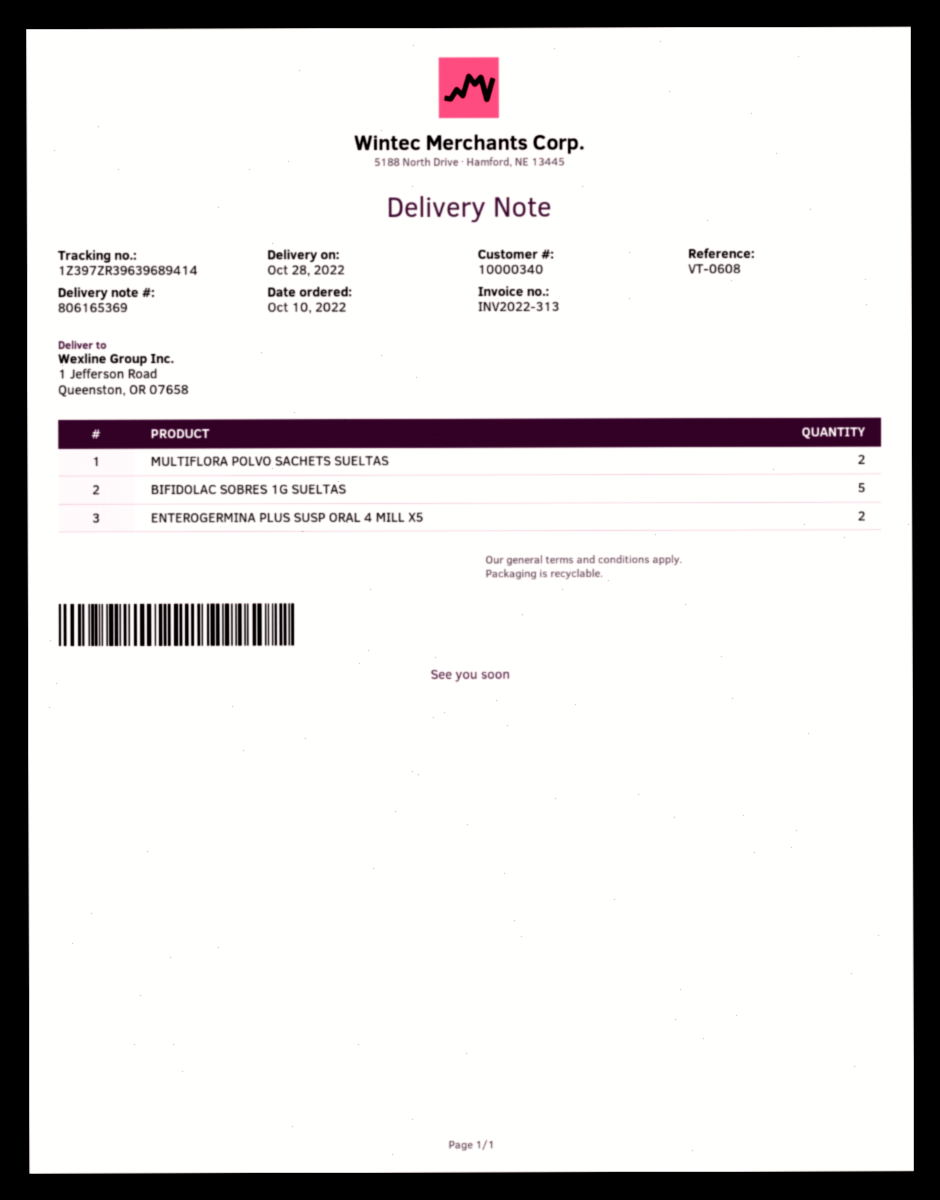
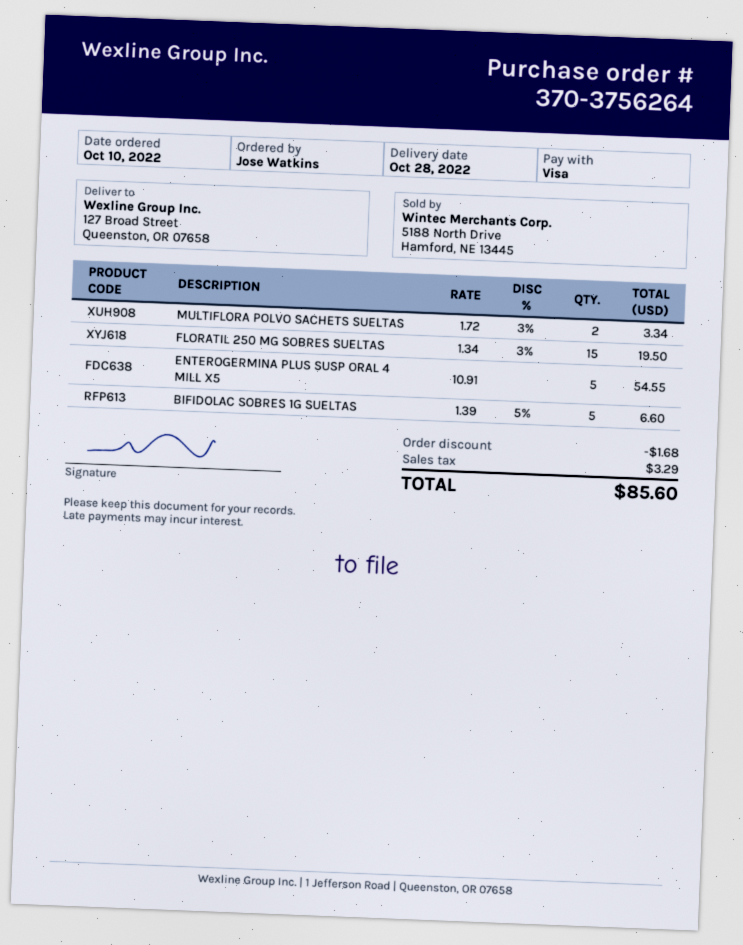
ship to: 1 Jefferson Road, Queenston, OR 07658 -> 127 Broad Street, Queenston, OR 07658
ENTEROGERMINA PLUS SUSP ORAL 4 MILL X5: 2 -> 5
FLORATIL 250 MG SOBRES SUELTAS: none -> 15

